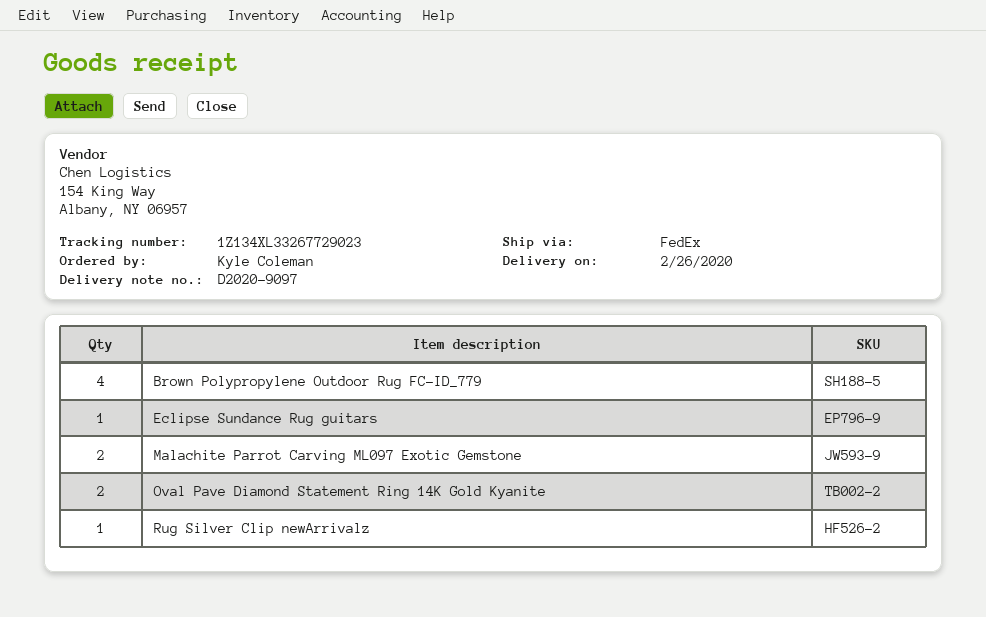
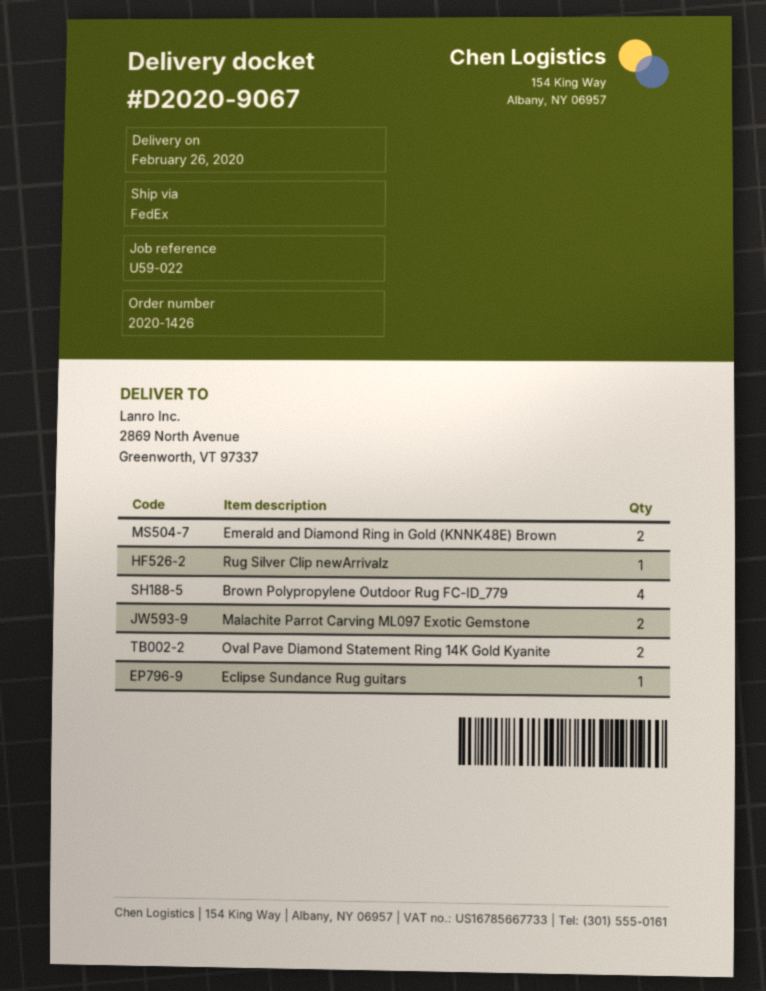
delivery note number: D2020-9097 -> D2020-9067
Emerald and Diamond Ring in Gold (KNNK48E) Brown: none -> 2

